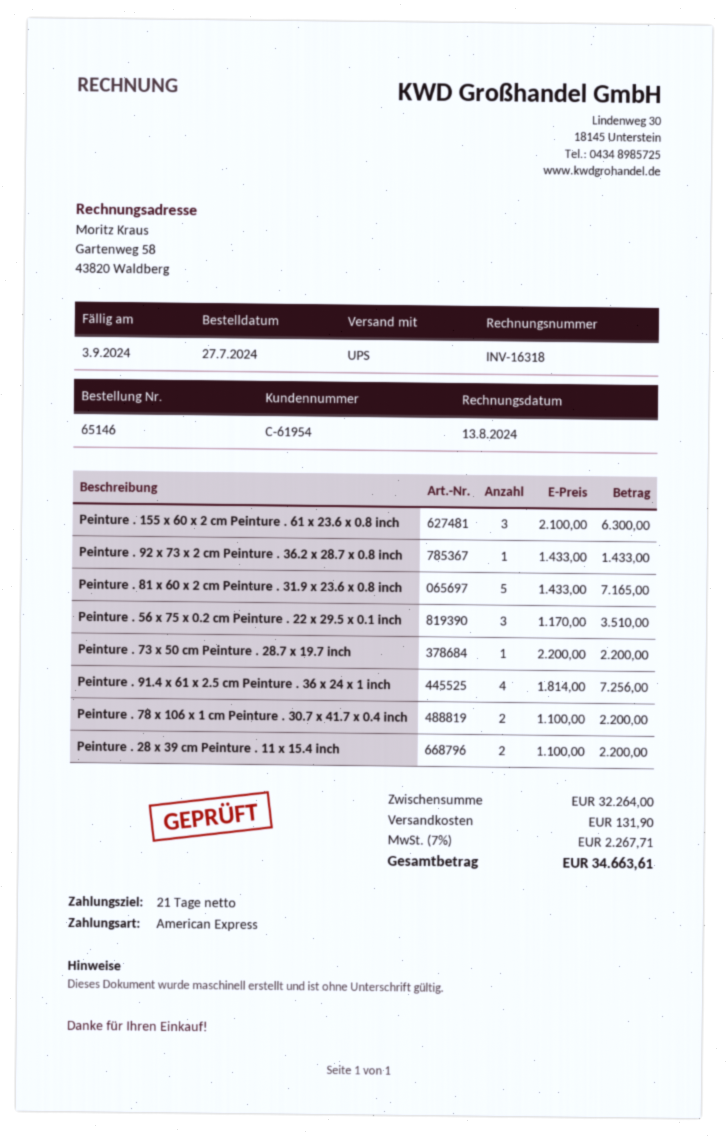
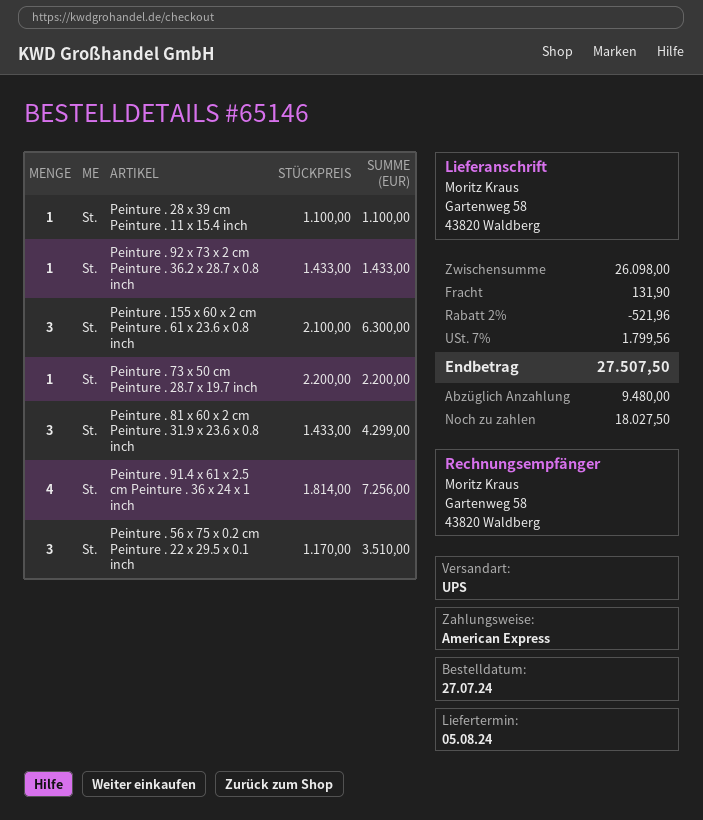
Peinture . 81 x 60 x 2 cm Peinture . 31.9 x 23.6 x 0.8 inch: 5 x 1433.00 = 7165.00 -> 3 x 1433.00 = 4299.00
Peinture . 78 x 106 x 1 cm Peinture . 30.7 x 41.7 x 0.4 inch: 2 x 1100.00 = 2200.00 -> none
Peinture . 28 x 39 cm Peinture . 11 x 15.4 inch: 2 x 1100.00 = 2200.00 -> 1 x 1100.00 = 1100.00
subtotal: 32264.00 -> 26098.00
discount: none -> 2% = 521.96
tax: 7% = 2267.71 -> 7% = 1799.56
total: 34663.61 -> 27507.50

